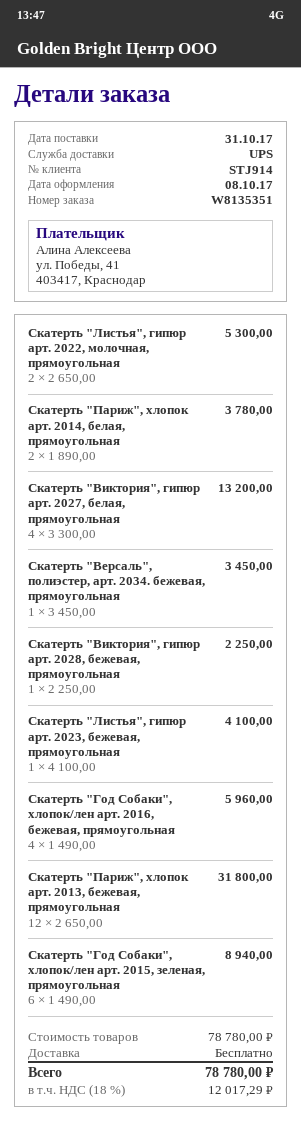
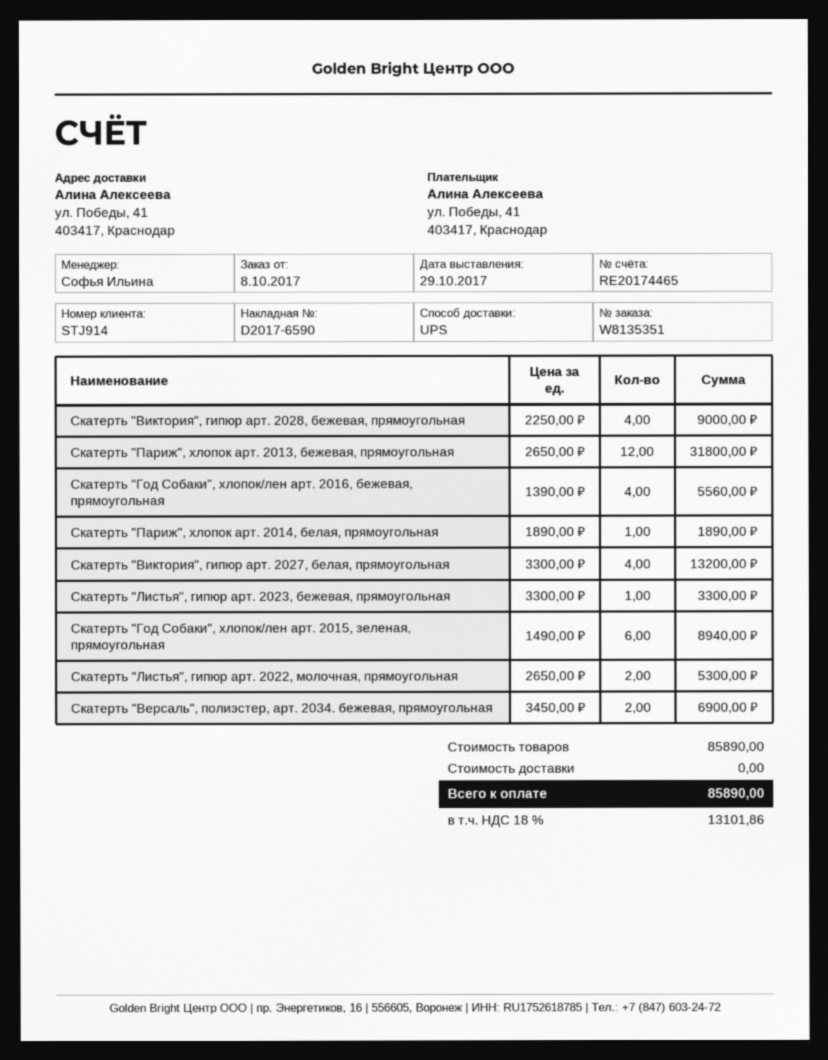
Скатерть "Париж", хлопок арт. 2014, белая, прямоугольная: 2 x 1890.00 = 3780.00 -> 1 x 1890.00 = 1890.00
Скатерть "Версаль", полиэстер, арт. 2034. бежевая, прямоугольная: 1 x 3450.00 = 3450.00 -> 2 x 3450.00 = 6900.00
Скатерть "Виктория", гипюр арт. 2028, бежевая, прямоугольная: 1 x 2250.00 = 2250.00 -> 4 x 2250.00 = 9000.00
Скатерть "Листья", гипюр арт. 2023, бежевая, прямоугольная: 1 x 4100.00 = 4100.00 -> 1 x 3300.00 = 3300.00
Скатерть "Год Собаки", хлопок/лен арт. 2016, бежевая, прямоугольная: 4 x 1490.00 = 5960.00 -> 4 x 1390.00 = 5560.00
subtotal: 78780.00 -> 85890.00
tax: 18% = 12017.29 -> 18% = 13101.86
total: 78780.00 -> 85890.00

